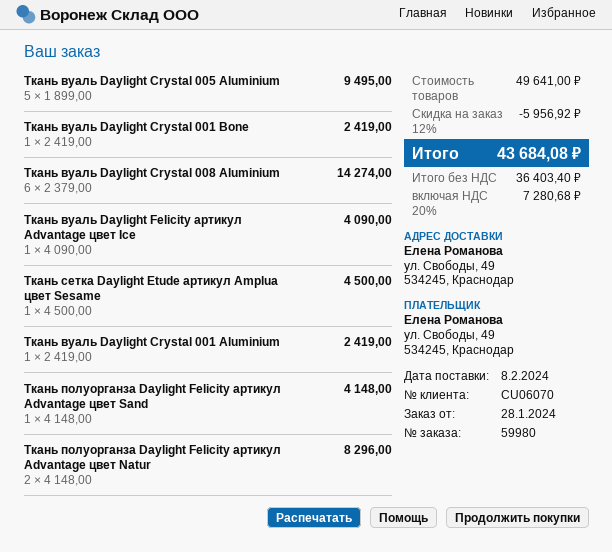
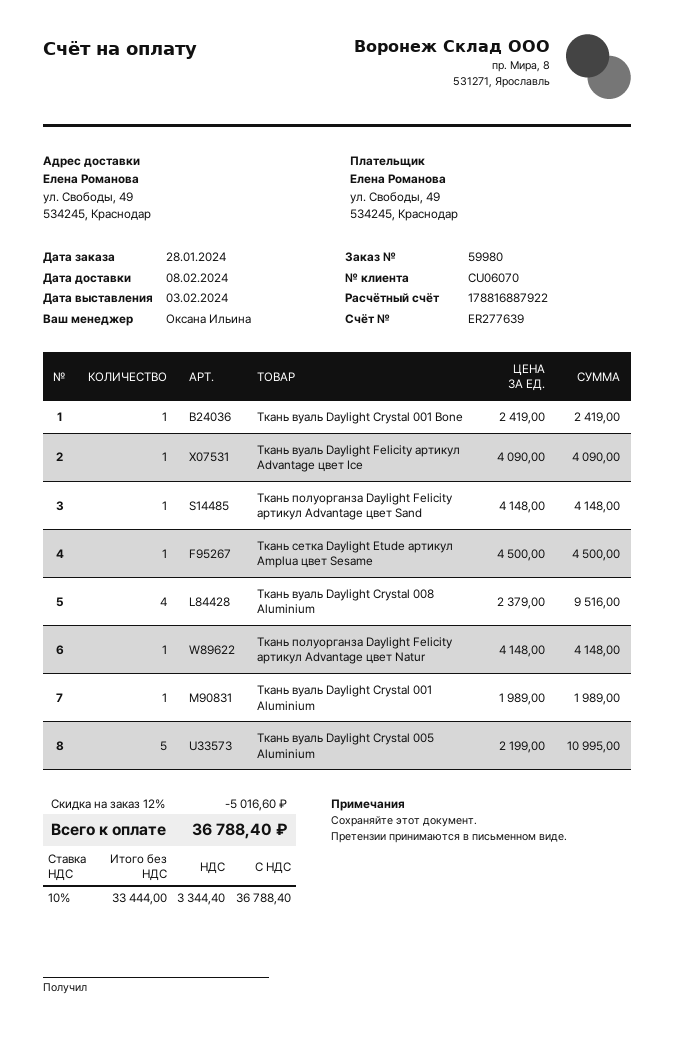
Ткань вуаль Daylight Crystal 005 Aluminium: 5 x 1899.00 = 9495.00 -> 5 x 2199.00 = 10995.00
Ткань вуаль Daylight Crystal 008 Aluminium: 6 x 2379.00 = 14274.00 -> 4 x 2379.00 = 9516.00
Ткань вуаль Daylight Crystal 001 Aluminium: 1 x 2419.00 = 2419.00 -> 1 x 1989.00 = 1989.00
Ткань полуорганза Daylight Felicity артикул Advantage цвет Natur: 2 x 4148.00 = 8296.00 -> 1 x 4148.00 = 4148.00
discount: 12% = 5956.92 -> 12% = 5016.60
net: 36403.40 -> 33444.00
tax: 20% = 7280.68 -> 10% = 3344.40
total: 43684.08 -> 36788.40

